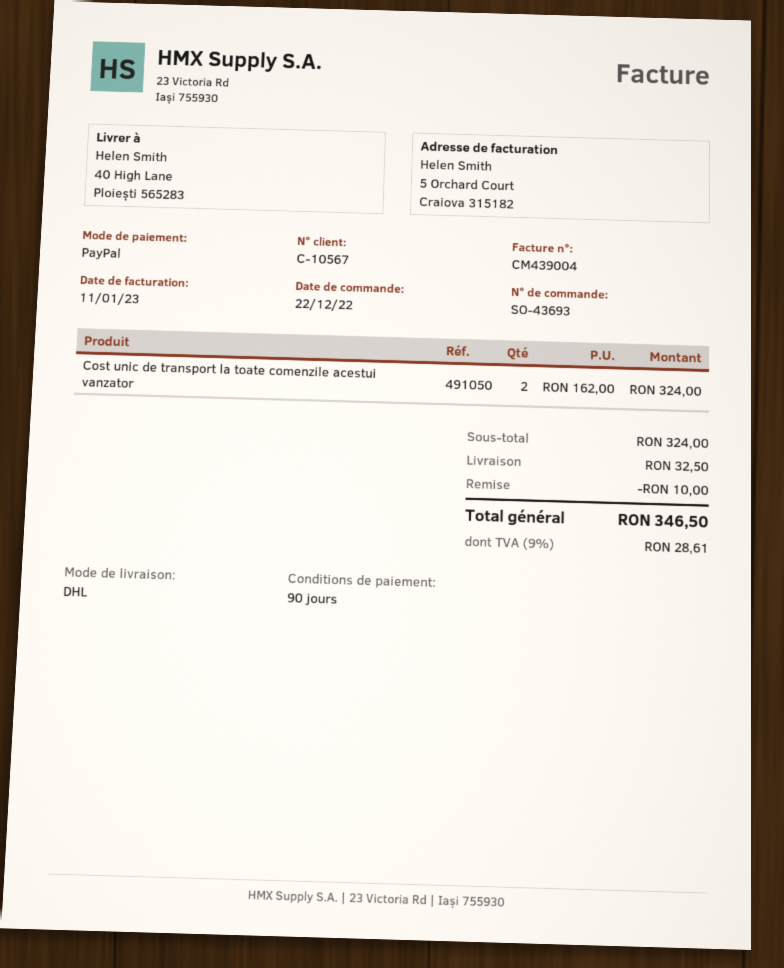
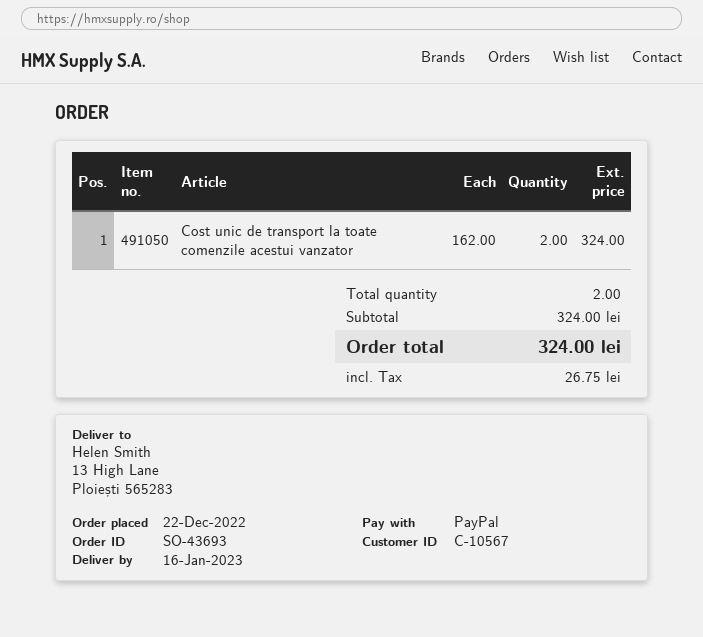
ship to: 40 High Lane, Ploiești 565283 -> 13 High Lane, Ploiești 565283
discount: 10.00 -> none
shipping: 32.50 -> none
tax: 28.61 -> 26.75
total: 346.50 -> 324.00

